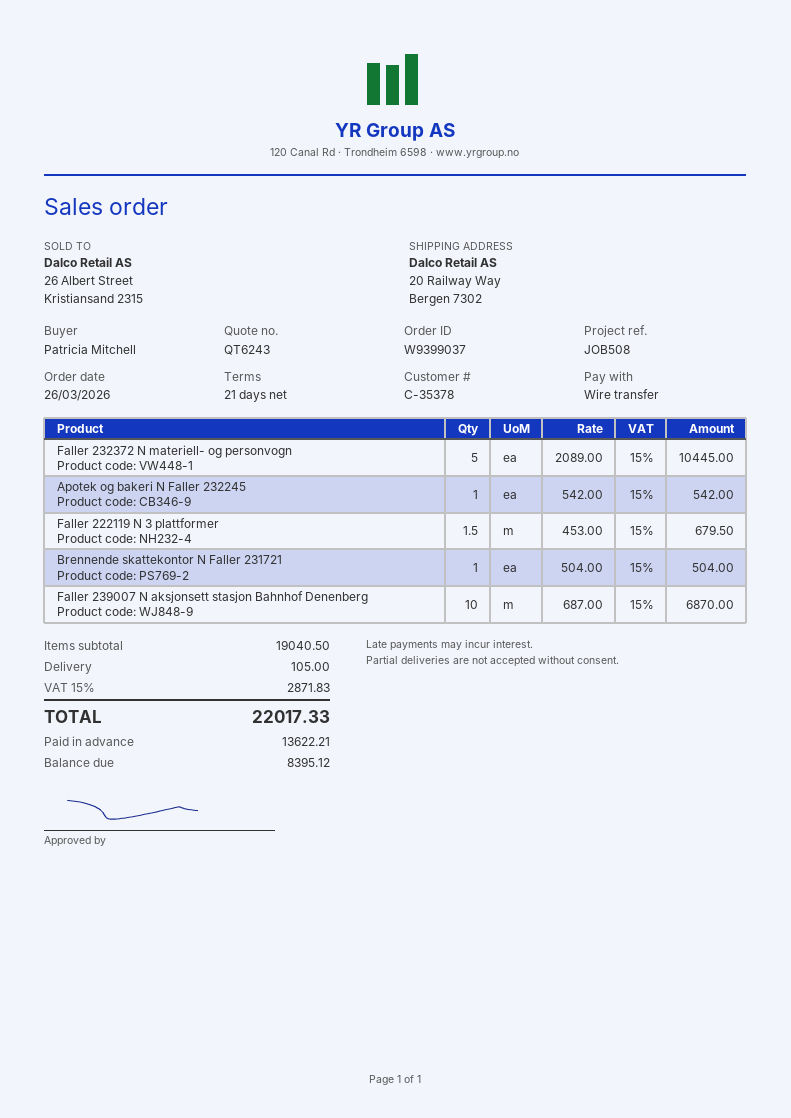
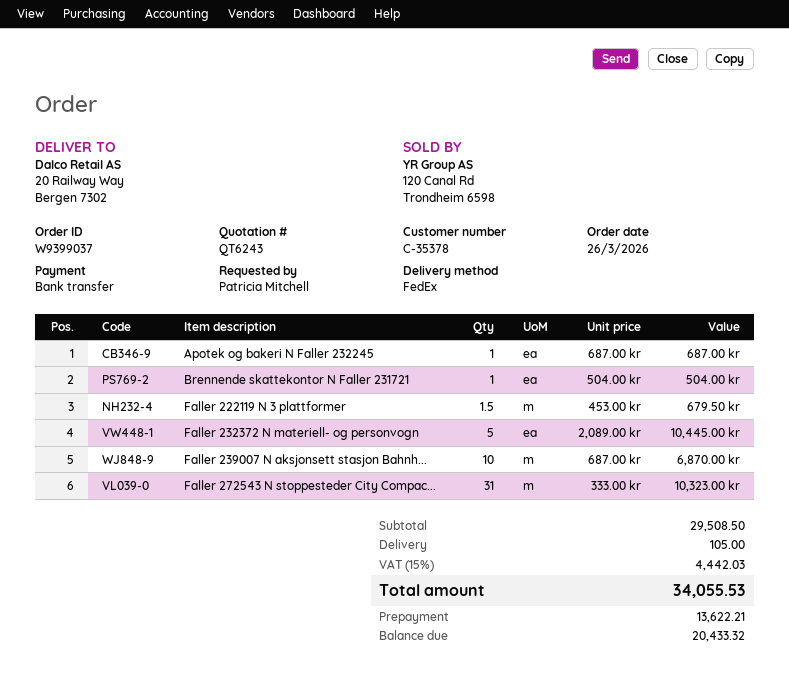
Apotek og bakeri N Faller 232245: 1 x 542.00 = 542.00 -> 1 x 687.00 = 687.00
Faller 272543 N stoppesteder City Compac...: none -> 31 x 333.00 = 10323.00
subtotal: 19040.50 -> 29508.50
tax: 15% = 2871.83 -> 15% = 4442.03
total: 22017.33 -> 34055.53
balance: 8395.12 -> 20433.32

